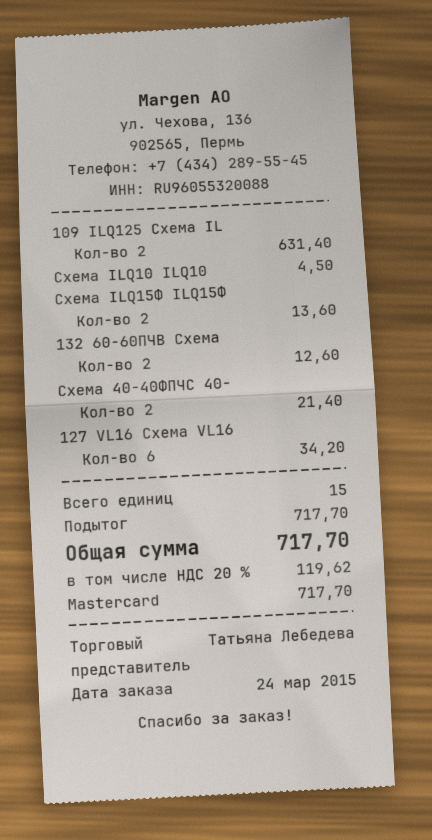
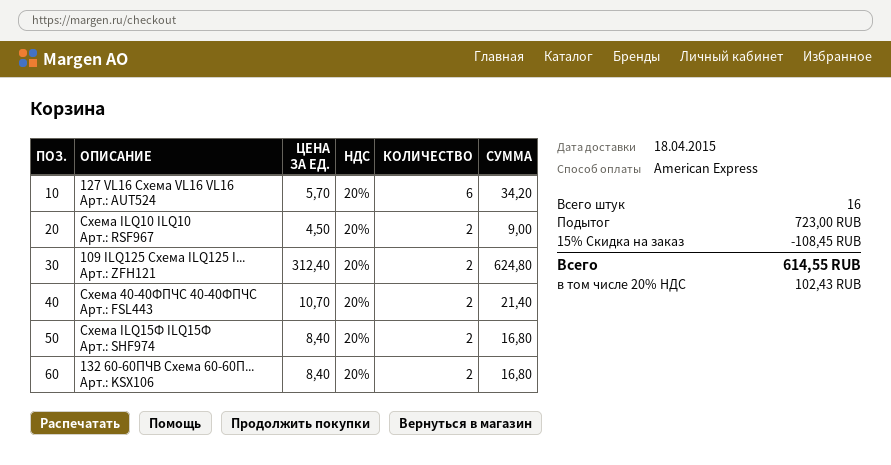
payment method: Mastercard -> American Express
109 ILQ125 Схема IL: 2 for 631.40 -> 2 for 624.80
Схема ILQ10 ILQ10: 1 for 4.50 -> 2 for 9.00
Схема ILQ15Ф ILQ15Ф: 2 for 13.60 -> 2 for 16.80
132 60-60ПЧВ Схема: 2 for 12.60 -> 2 for 16.80
total quantity: 15 -> 16
subtotal: 717.70 -> 723.00
discount: none -> 15% = 108.45
tax: 20% = 119.62 -> 20% = 102.43
total: 717.70 -> 614.55

